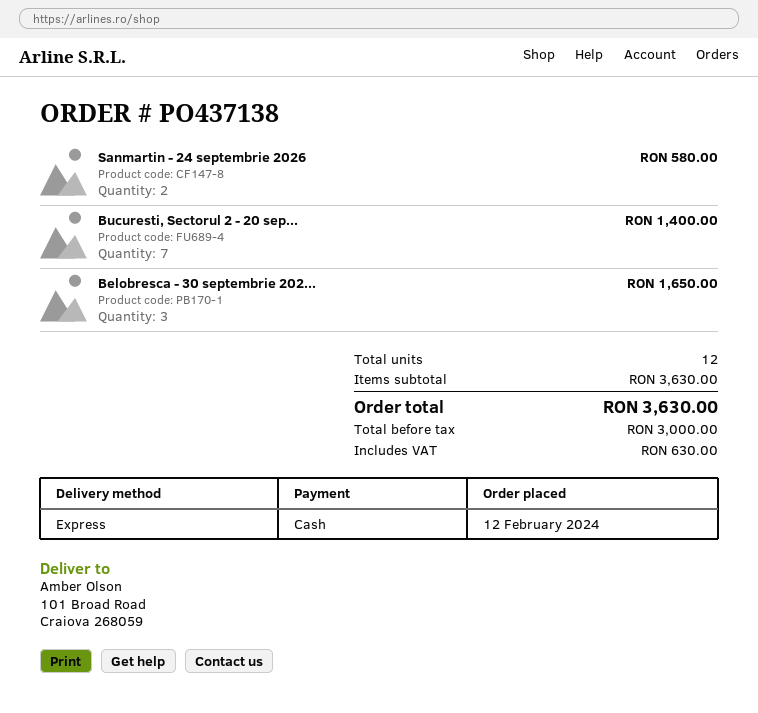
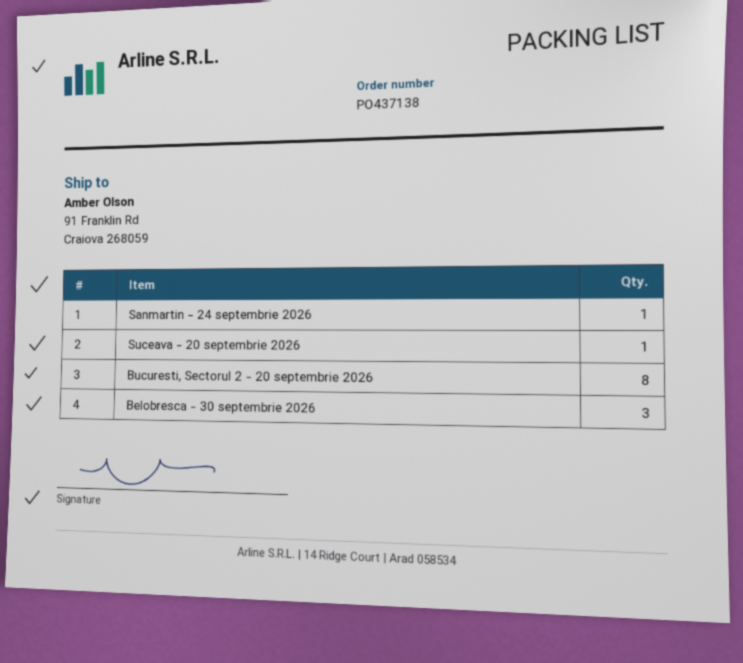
ship to: 101 Broad Road, Craiova 268059 -> 91 Franklin Rd, Craiova 268059
Sanmartin - 24 septembrie 2026: 2 -> 1
Bucuresti, Sectorul 2 - 20 sep...: 7 -> 8
Suceava - 20 septembrie 2026: none -> 1

